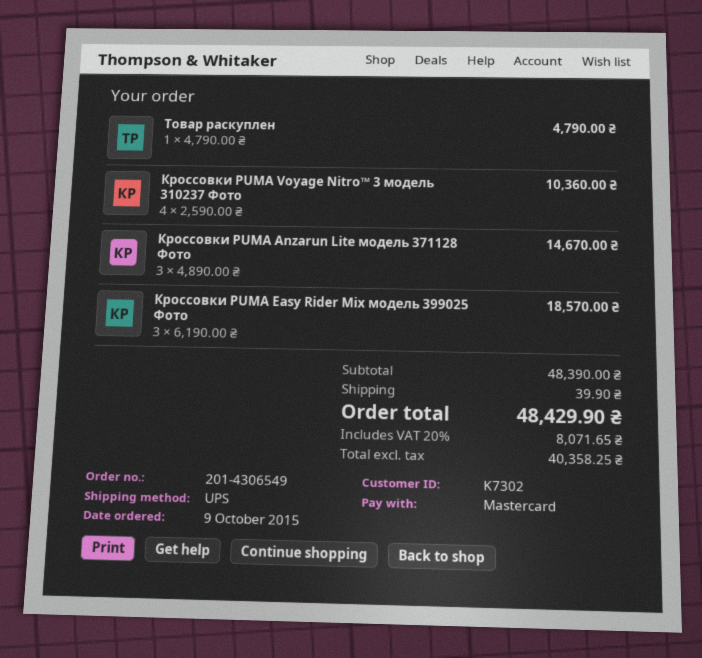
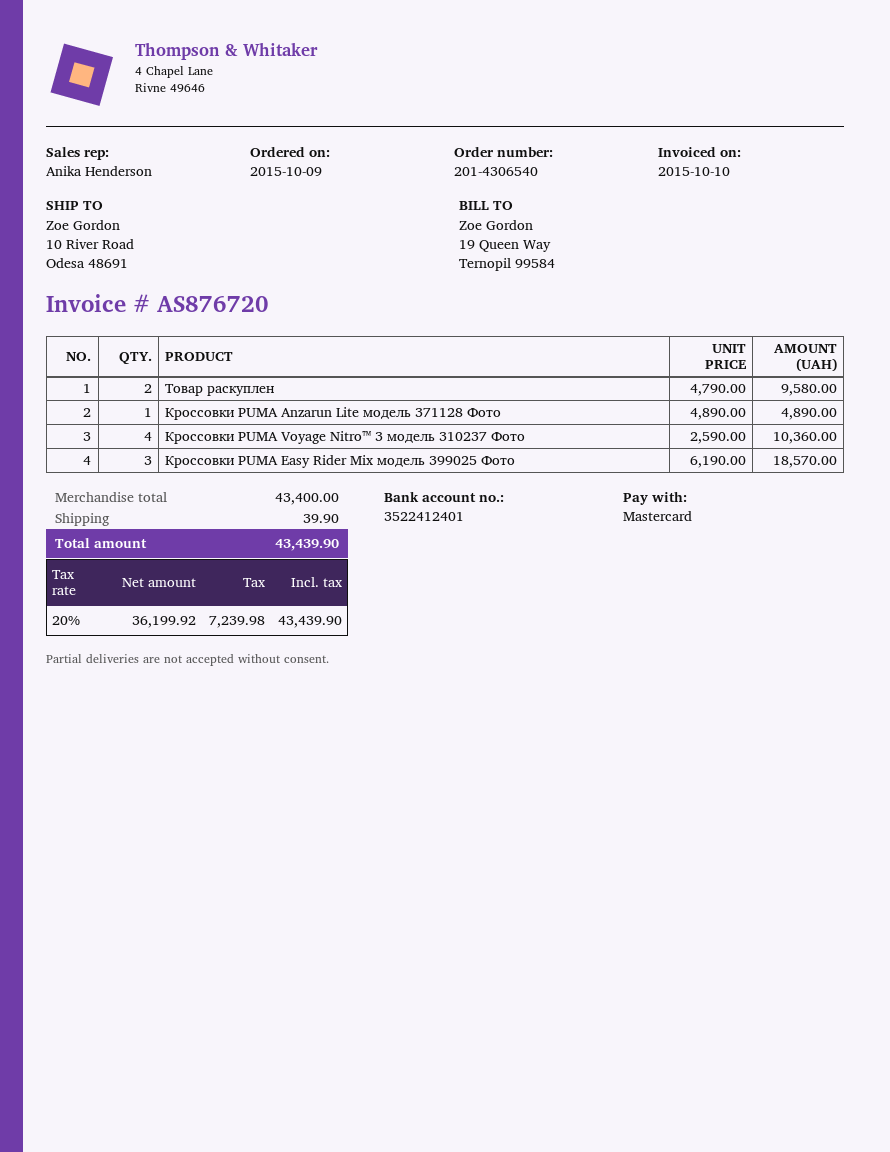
order number: 201-4306549 -> 201-4306540
Товар раскуплен: 1 x 4790.00 = 4790.00 -> 2 x 4790.00 = 9580.00
Кроссовки PUMA Anzarun Lite модель 371128 Фото: 3 x 4890.00 = 14670.00 -> 1 x 4890.00 = 4890.00
subtotal: 48390.00 -> 43400.00
net: 40358.25 -> 36199.92
tax: 20% = 8071.65 -> 20% = 7239.98
total: 48429.90 -> 43439.90

